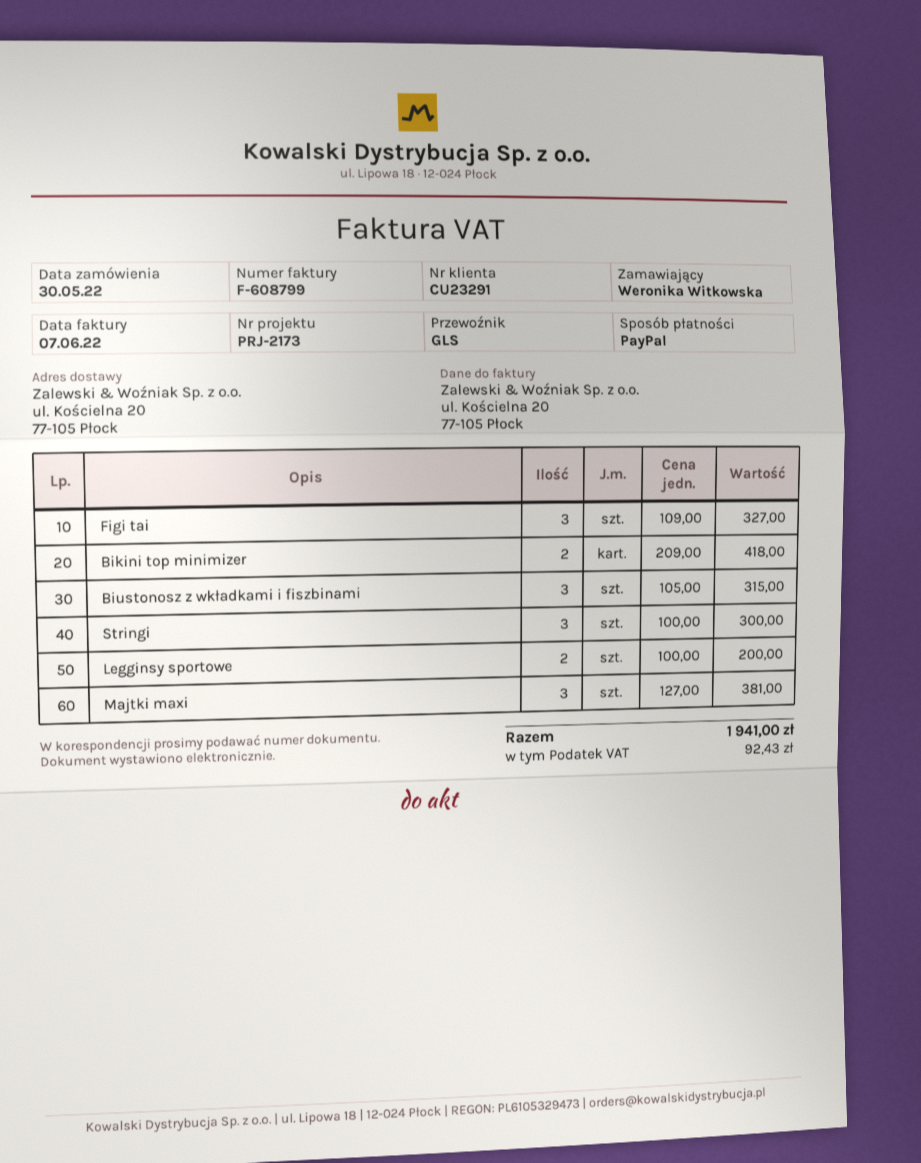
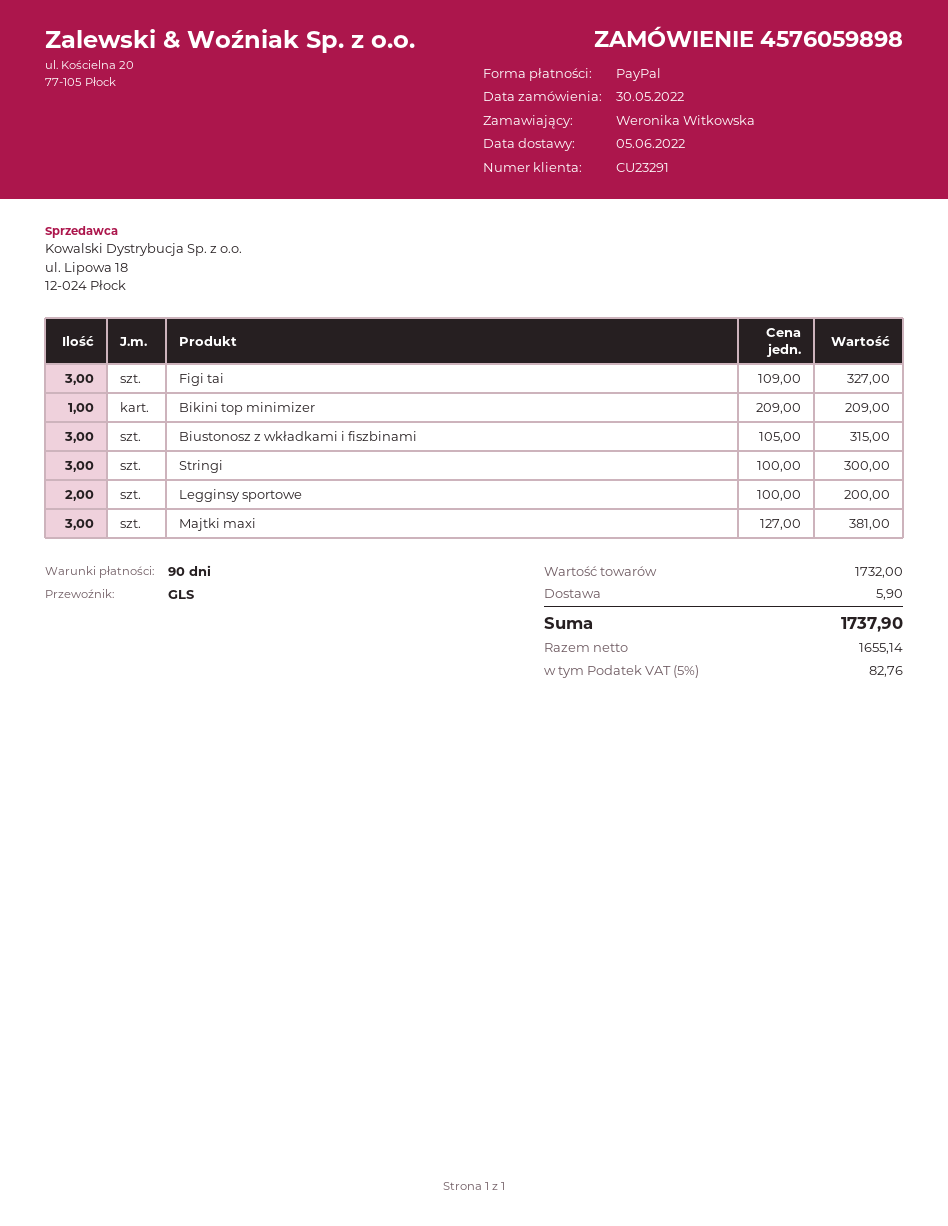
Bikini top minimizer: 2 x 209.00 = 418.00 -> 1 x 209.00 = 209.00
shipping: none -> 5.90
tax: 92.43 -> 82.76
total: 1941.00 -> 1737.90

